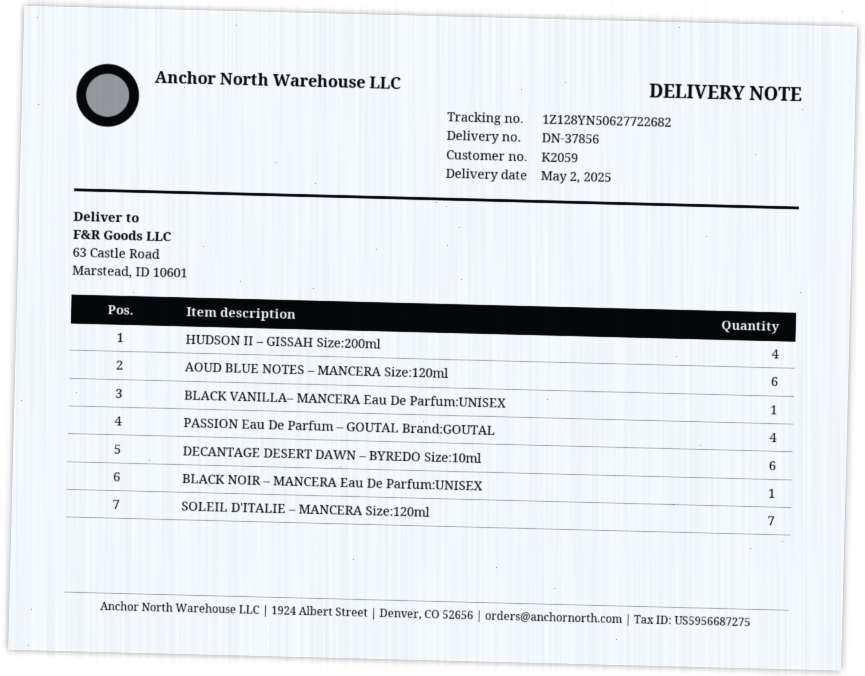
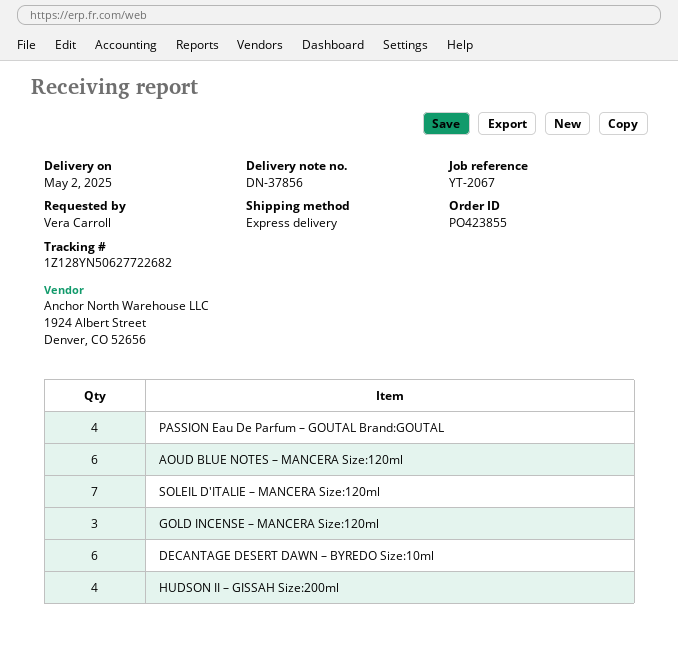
BLACK VANILLA– MANCERA Eau De Parfum:UNISEX: 1 -> none
BLACK NOIR – MANCERA Eau De Parfum:UNISEX: 1 -> none
GOLD INCENSE – MANCERA Size:120ml: none -> 3

